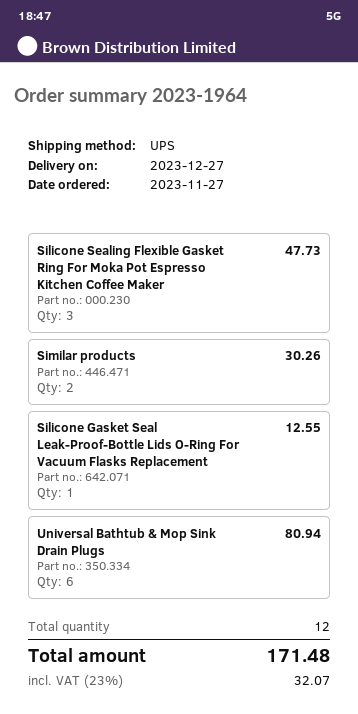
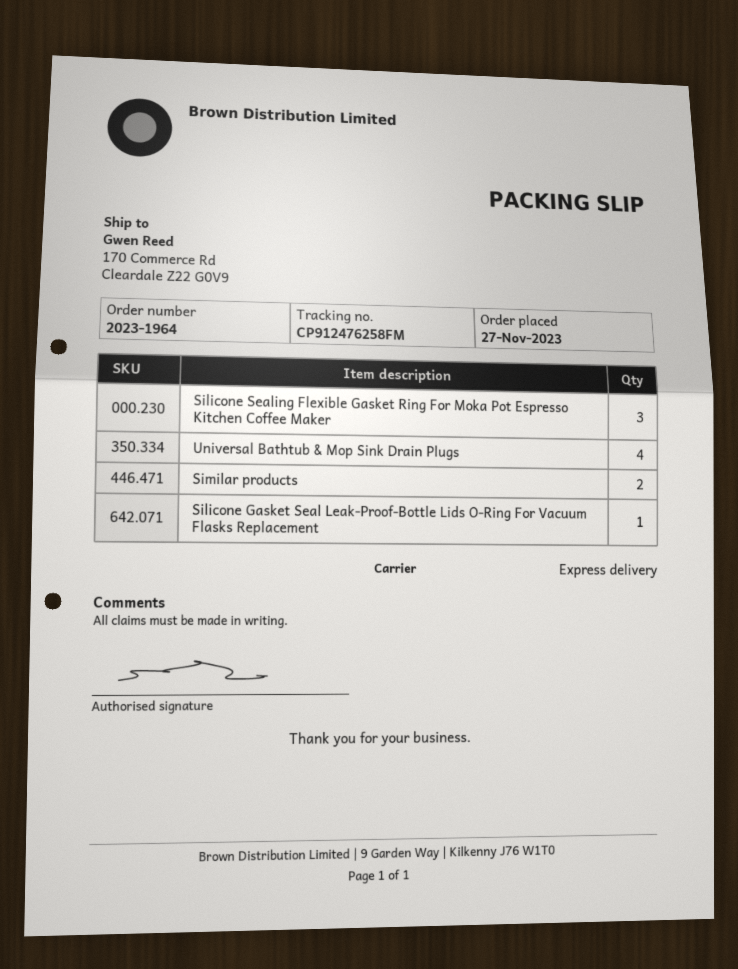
shipping method: UPS -> express
Universal Bathtub & Mop Sink Drain Plugs: 6 -> 4

